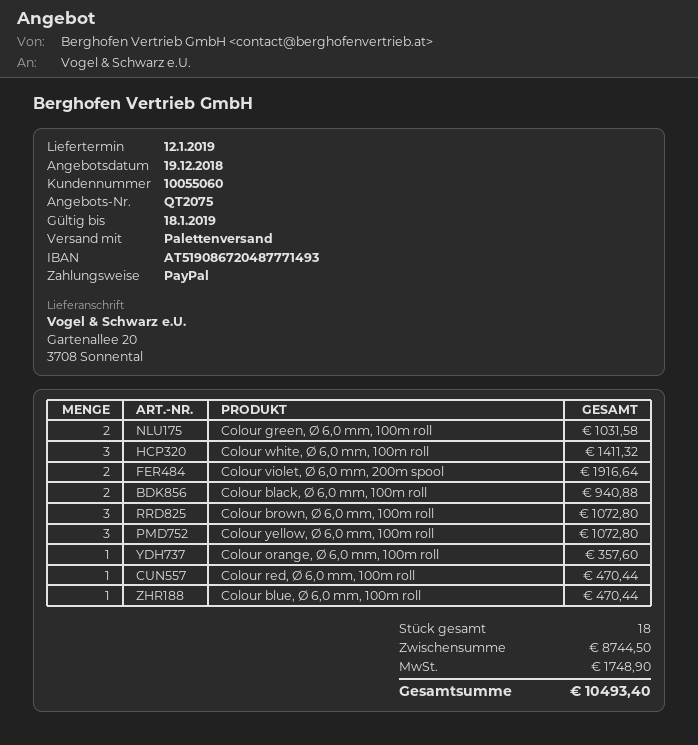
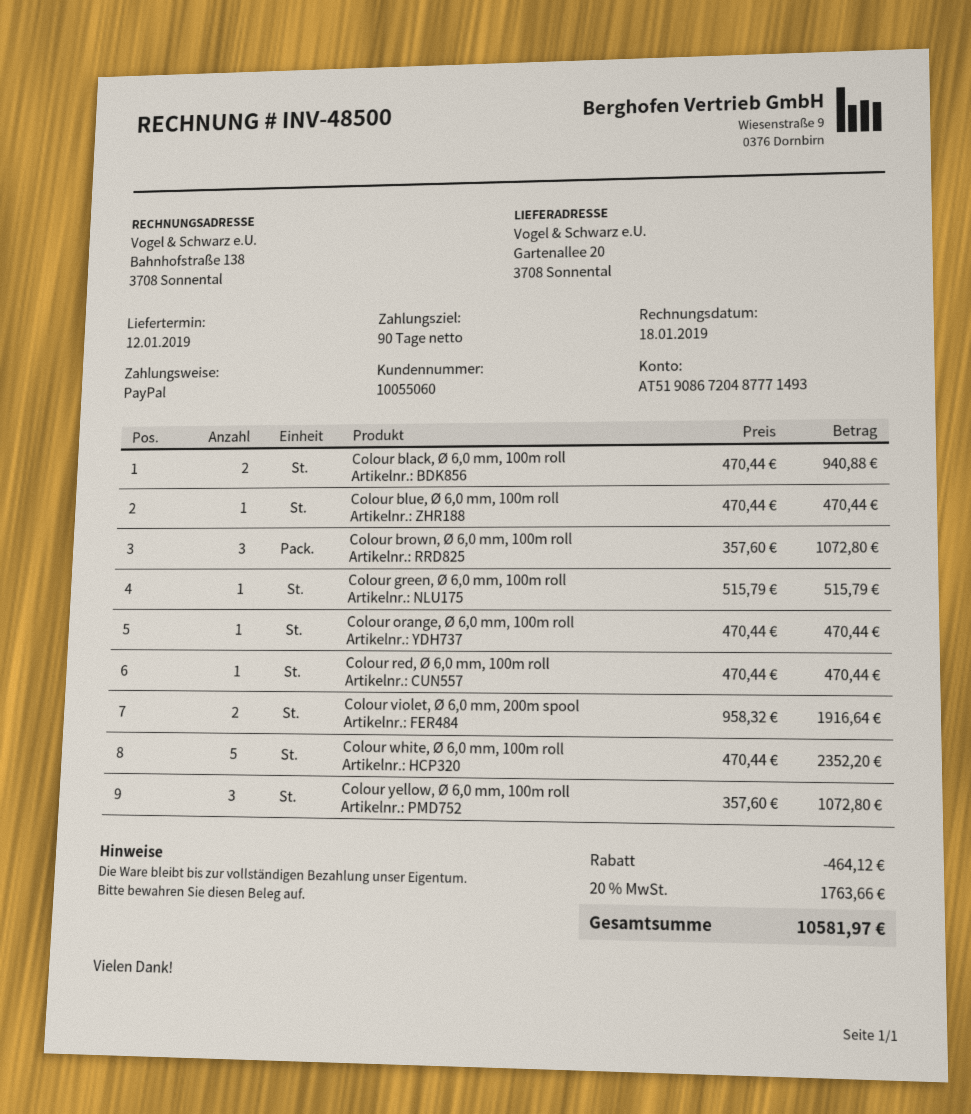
Colour green, Ø 6,0 mm, 100m roll: 2 for 1031.58 -> 1 for 515.79
Colour white, Ø 6,0 mm, 100m roll: 3 for 1411.32 -> 5 for 2352.20
Colour orange, Ø 6,0 mm, 100m roll: 1 for 357.60 -> 1 for 470.44
discount: none -> 464.12
tax: 1748.90 -> 1763.66
total: 10493.40 -> 10581.97

